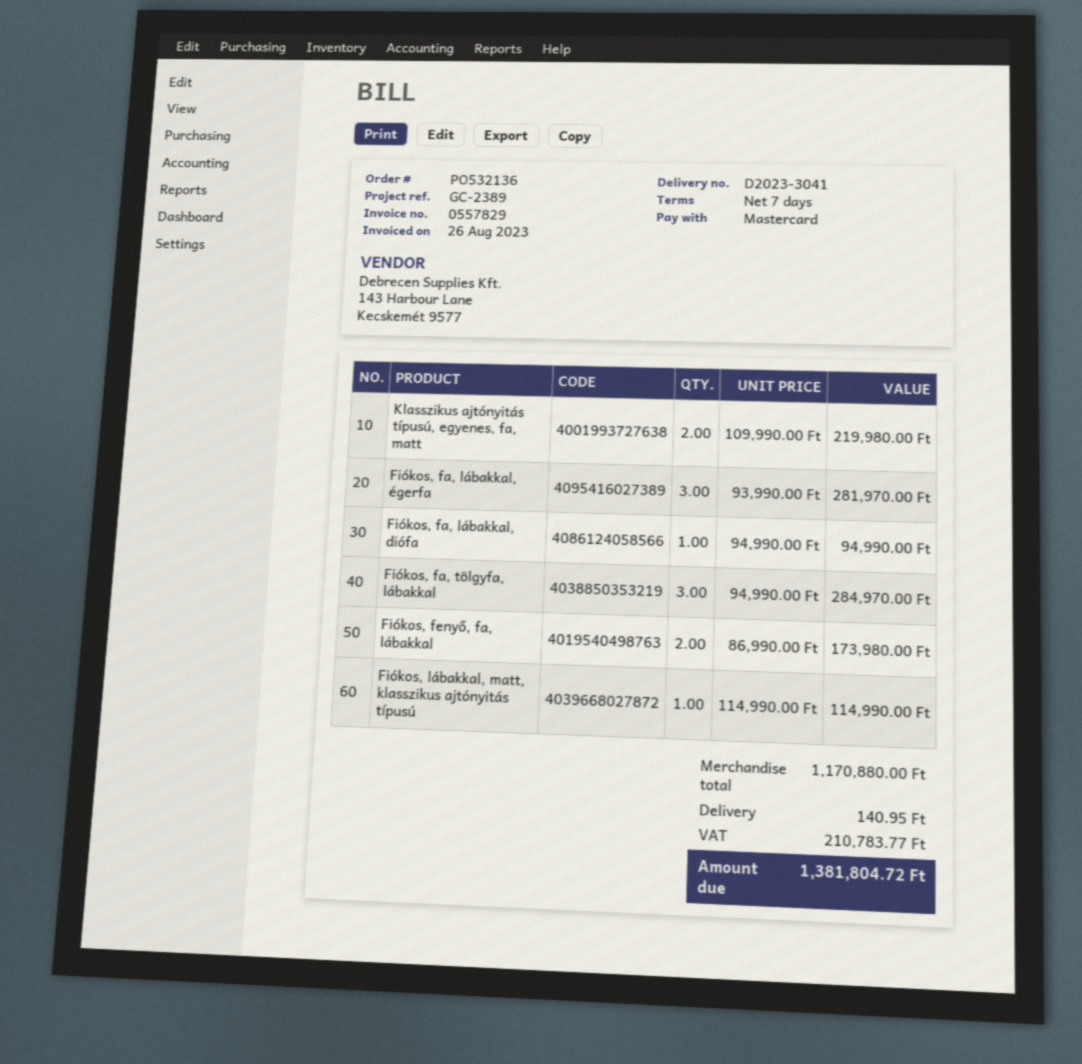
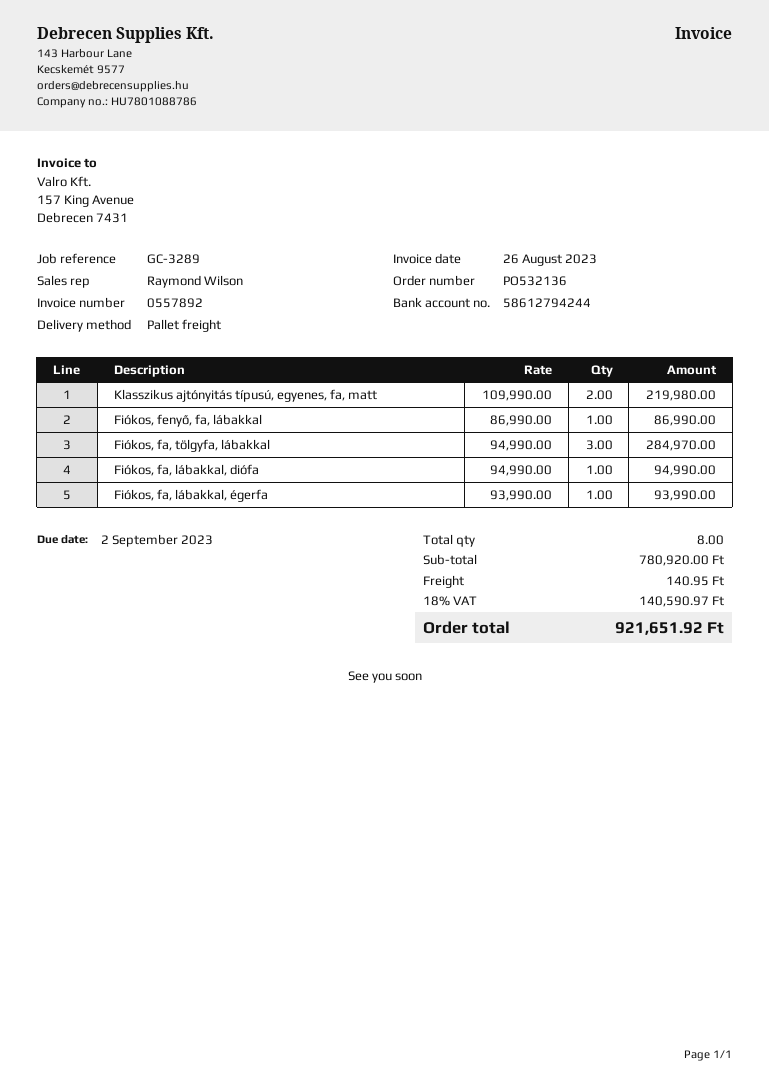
invoice number: 0557829 -> 0557892
reference: GC-2389 -> GC-3289
Fiókos, fa, lábakkal, égerfa: 3 x 93990.00 = 281970.00 -> 1 x 93990.00 = 93990.00
Fiókos, fenyő, fa, lábakkal: 2 x 86990.00 = 173980.00 -> 1 x 86990.00 = 86990.00
Fiókos, lábakkal, matt, klasszikus ajtónyitás típusú: 1 x 114990.00 = 114990.00 -> none
subtotal: 1170880.00 -> 780920.00
tax: 210783.77 -> 140590.97
total: 1381804.72 -> 921651.92

